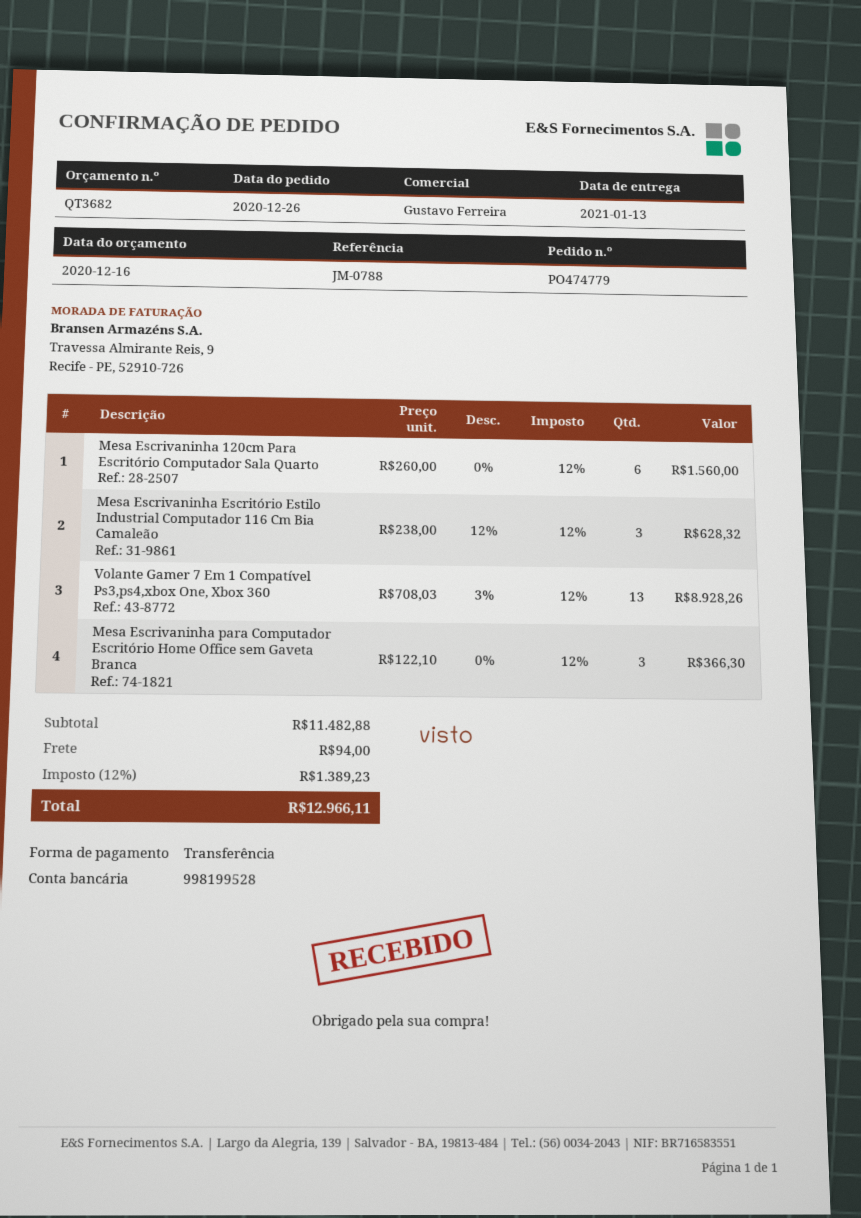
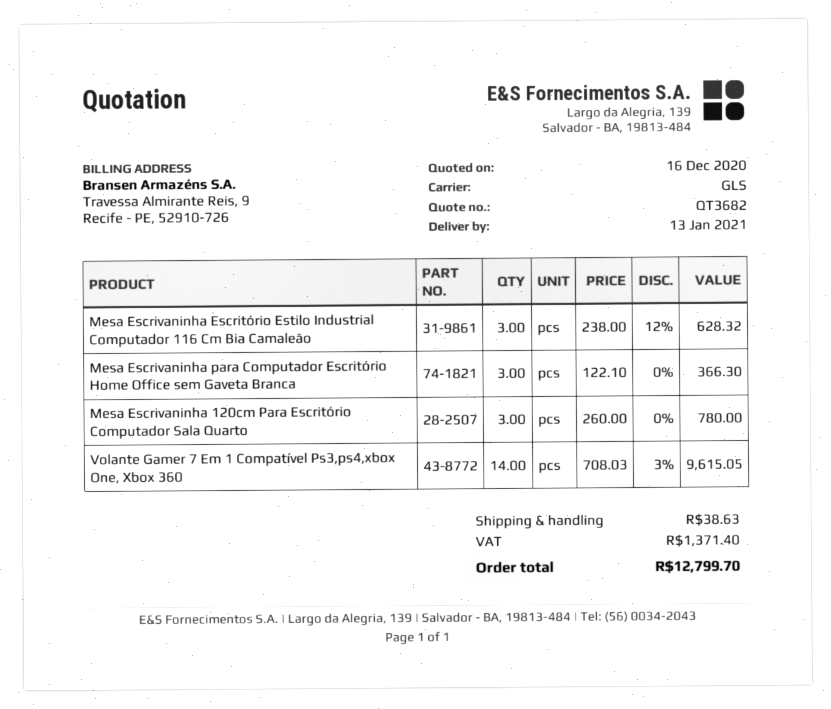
Mesa Escrivaninha 120cm Para Escritório Computador Sala Quarto: 6 x 260.00 = 1560.00 -> 3 x 260.00 = 780.00
Volante Gamer 7 Em 1 Compatível Ps3,ps4,xbox One, Xbox 360: 13 x 708.03 - 3% = 8928.26 -> 14 x 708.03 - 3% = 9615.05
shipping: 94.00 -> 38.63
tax: 1389.23 -> 1371.40
total: 12966.11 -> 12799.70

